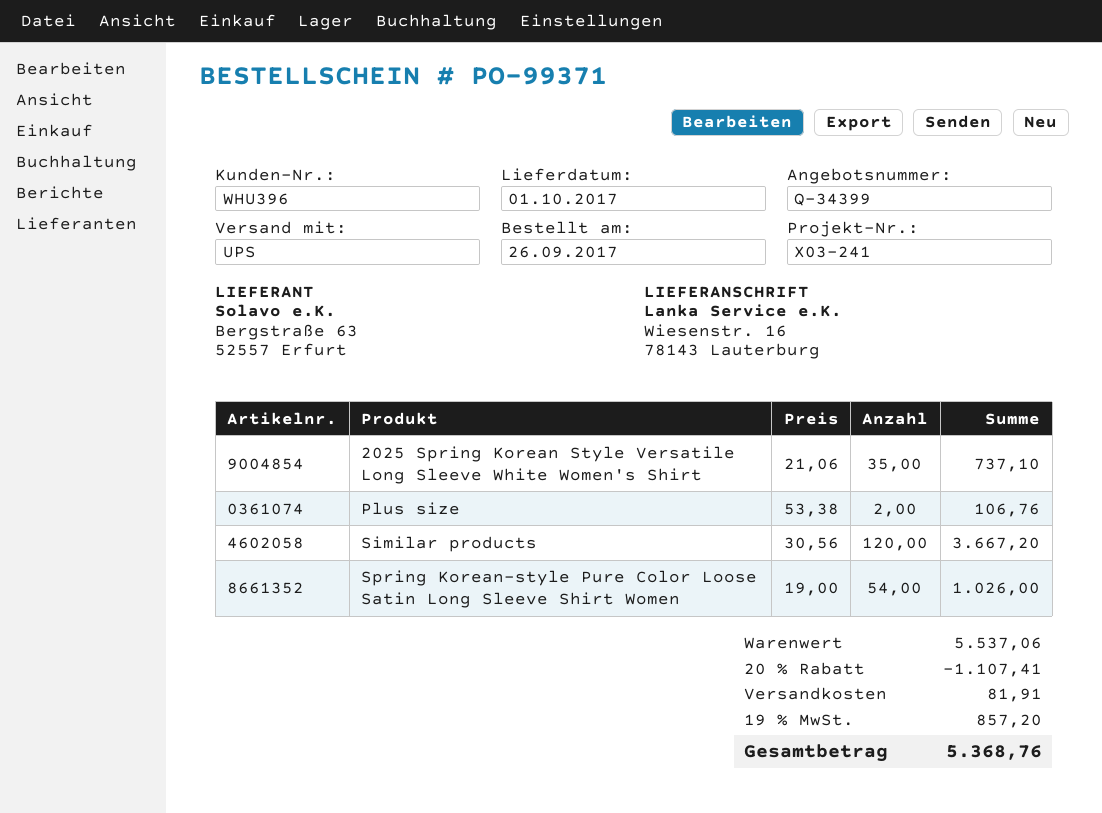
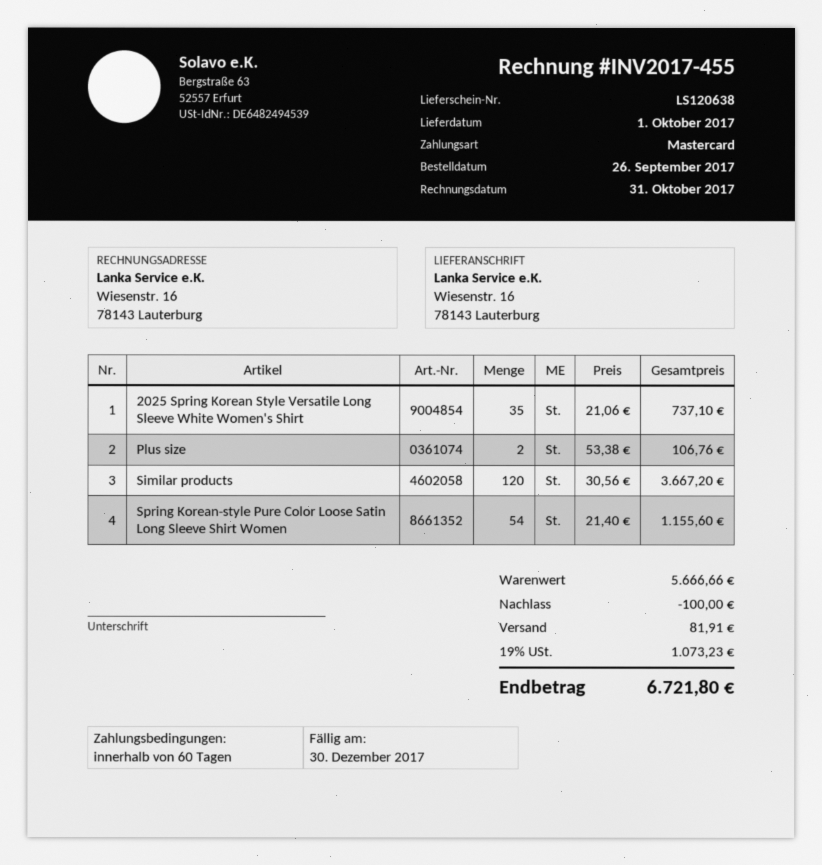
Spring Korean-style Pure Color Loose Satin Long Sleeve Shirt Women: 54 x 19.00 = 1026.00 -> 54 x 21.40 = 1155.60
subtotal: 5537.06 -> 5666.66
discount: 1107.41 -> 100.00
tax: 19% = 857.20 -> 19% = 1073.23
total: 5368.76 -> 6721.80

